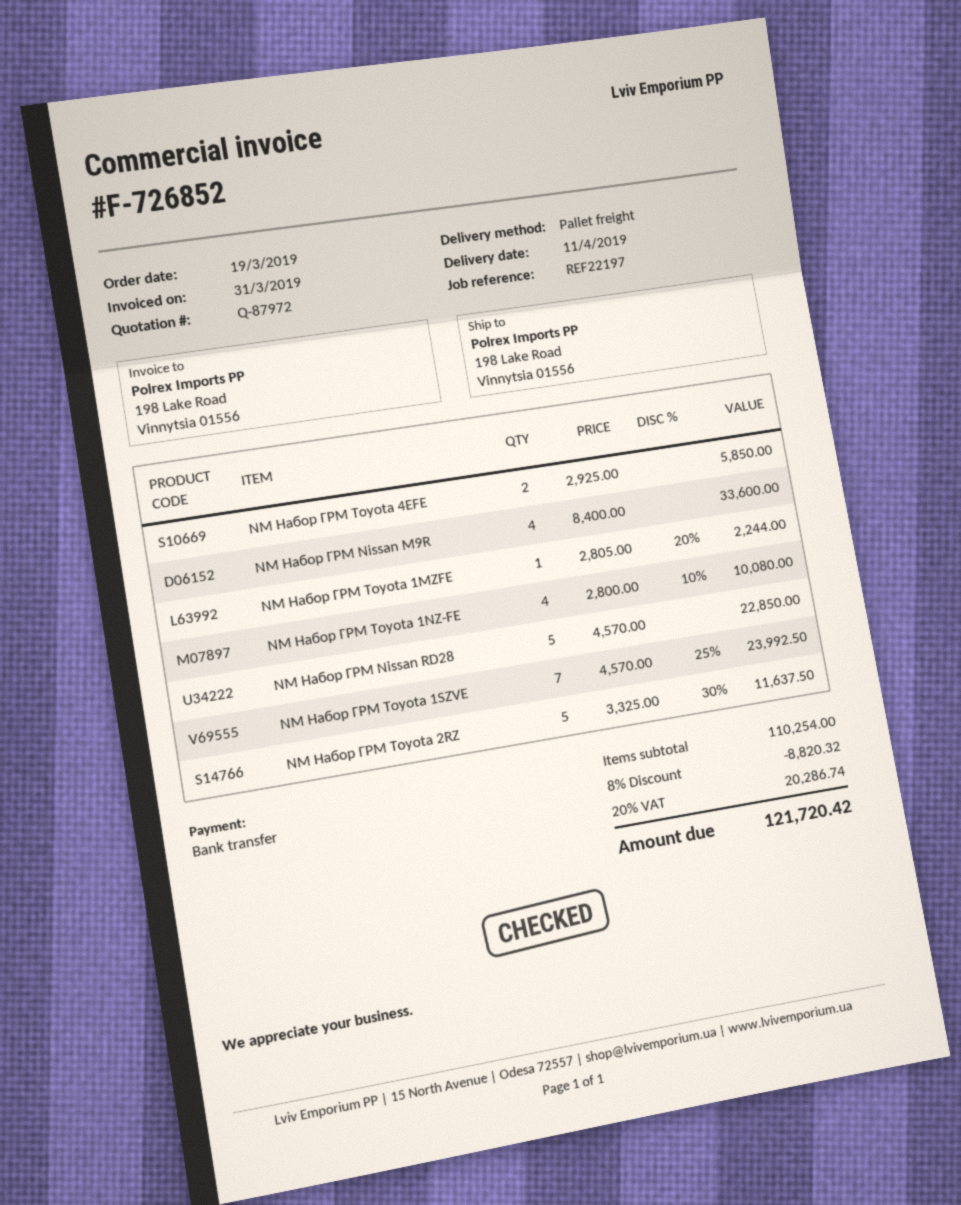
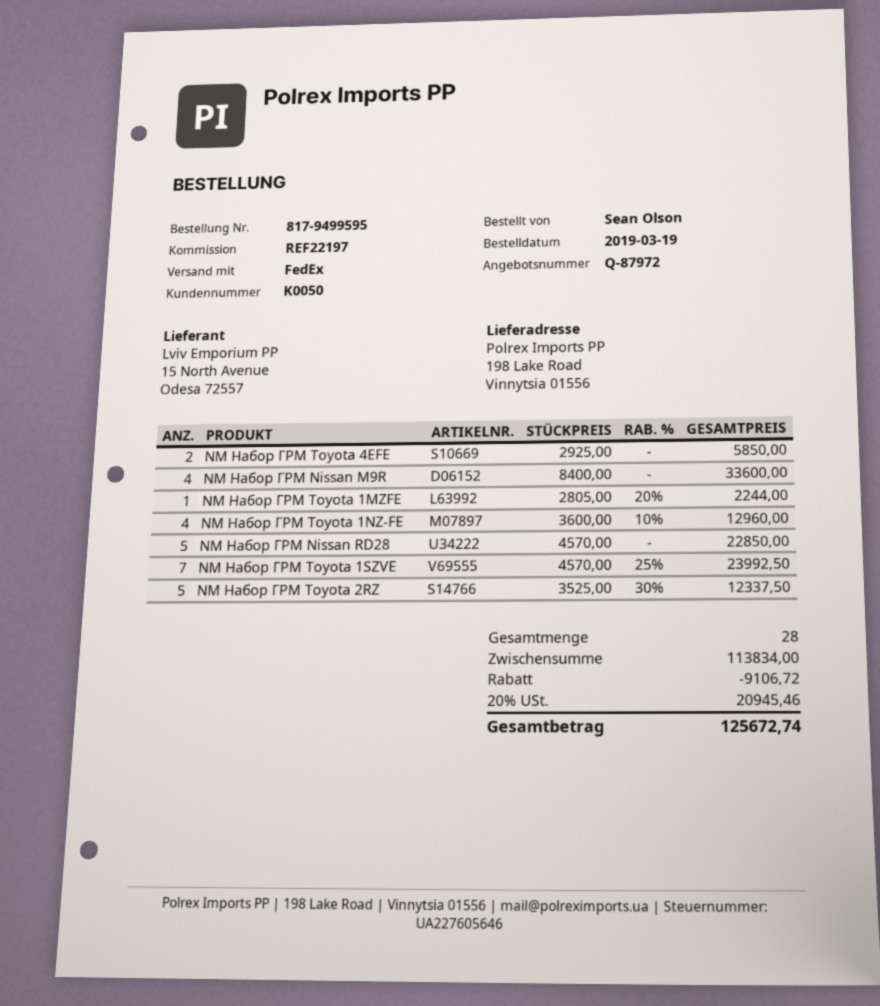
shipping method: pallet freight -> FedEx
NM Набор ГРМ Toyota 1NZ-FE: 4 x 2800.00 - 10% = 10080.00 -> 4 x 3600.00 - 10% = 12960.00
NM Набор ГРМ Toyota 2RZ: 5 x 3325.00 - 30% = 11637.50 -> 5 x 3525.00 - 30% = 12337.50
subtotal: 110254.00 -> 113834.00
discount: 8820.32 -> 9106.72
tax: 20% = 20286.74 -> 20% = 20945.46
total: 121720.42 -> 125672.74

